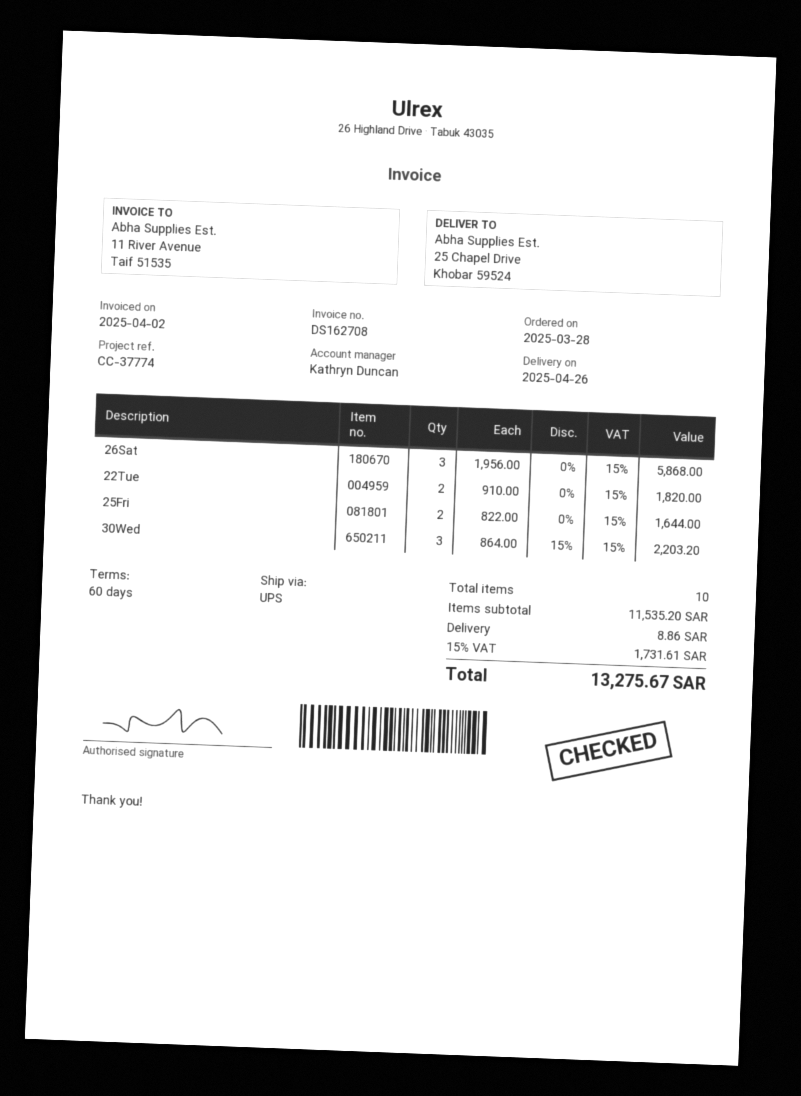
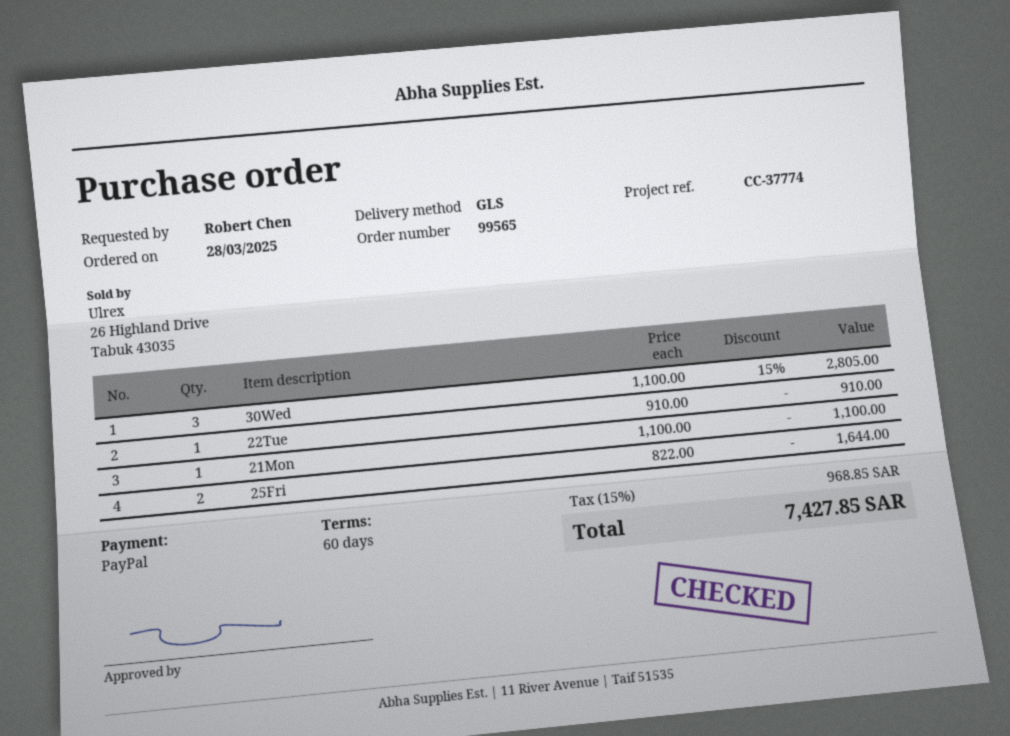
shipping method: UPS -> GLS
26Sat: 3 x 1956.00 = 5868.00 -> none
22Tue: 2 x 910.00 = 1820.00 -> 1 x 910.00 = 910.00
30Wed: 3 x 864.00 - 15% = 2203.20 -> 3 x 1100.00 - 15% = 2805.00
21Mon: none -> 1 x 1100.00 = 1100.00
shipping: 8.86 -> none
tax: 15% = 1731.61 -> 15% = 968.85
total: 13275.67 -> 7427.85

